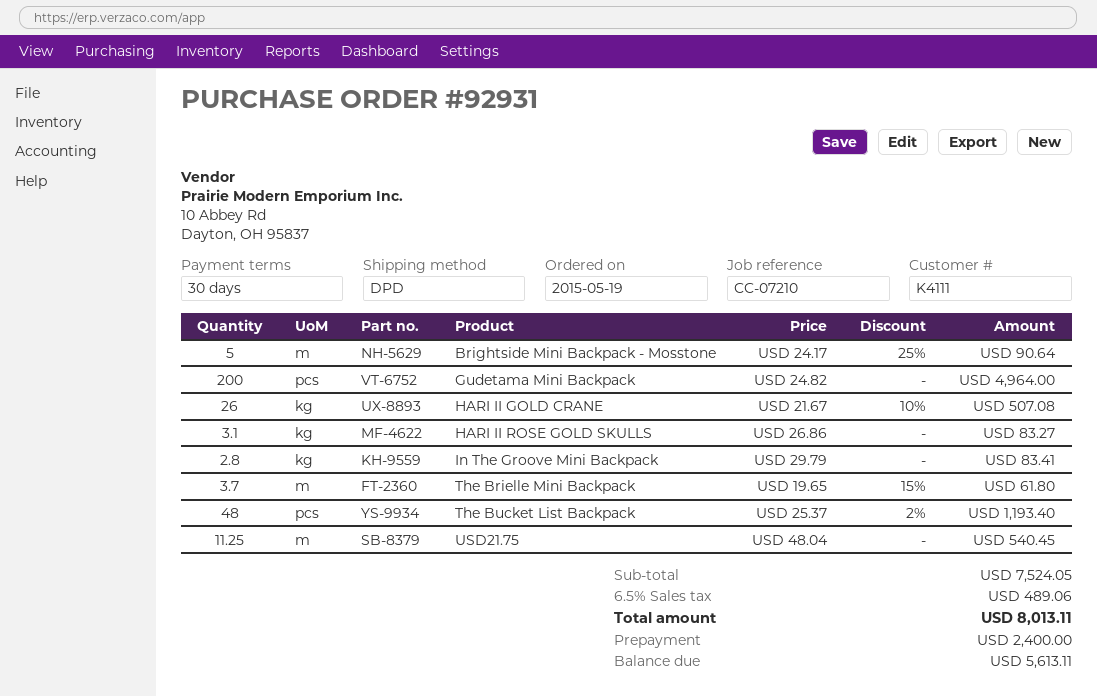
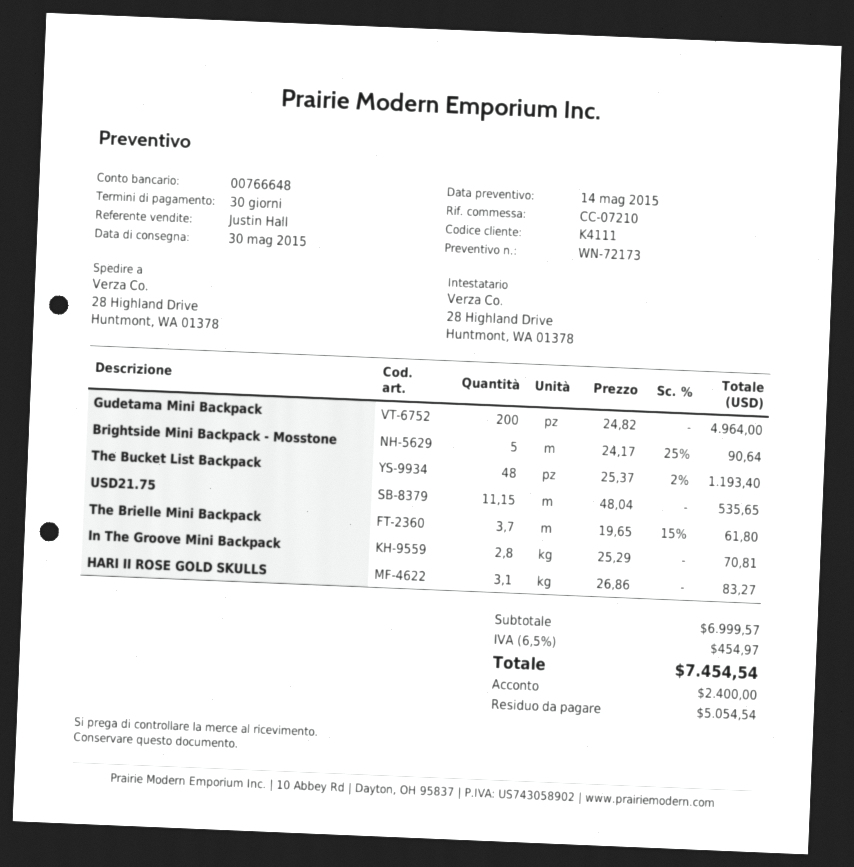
HARI II GOLD CRANE: 26 x 21.67 - 10% = 507.08 -> none
In The Groove Mini Backpack: 2.8 x 29.79 = 83.41 -> 2.8 x 25.29 = 70.81
USD21.75: 11.25 x 48.04 = 540.45 -> 11.15 x 48.04 = 535.65
subtotal: 7524.05 -> 6999.57
tax: 6.5% = 489.06 -> 6.5% = 454.97
total: 8013.11 -> 7454.54
balance: 5613.11 -> 5054.54

